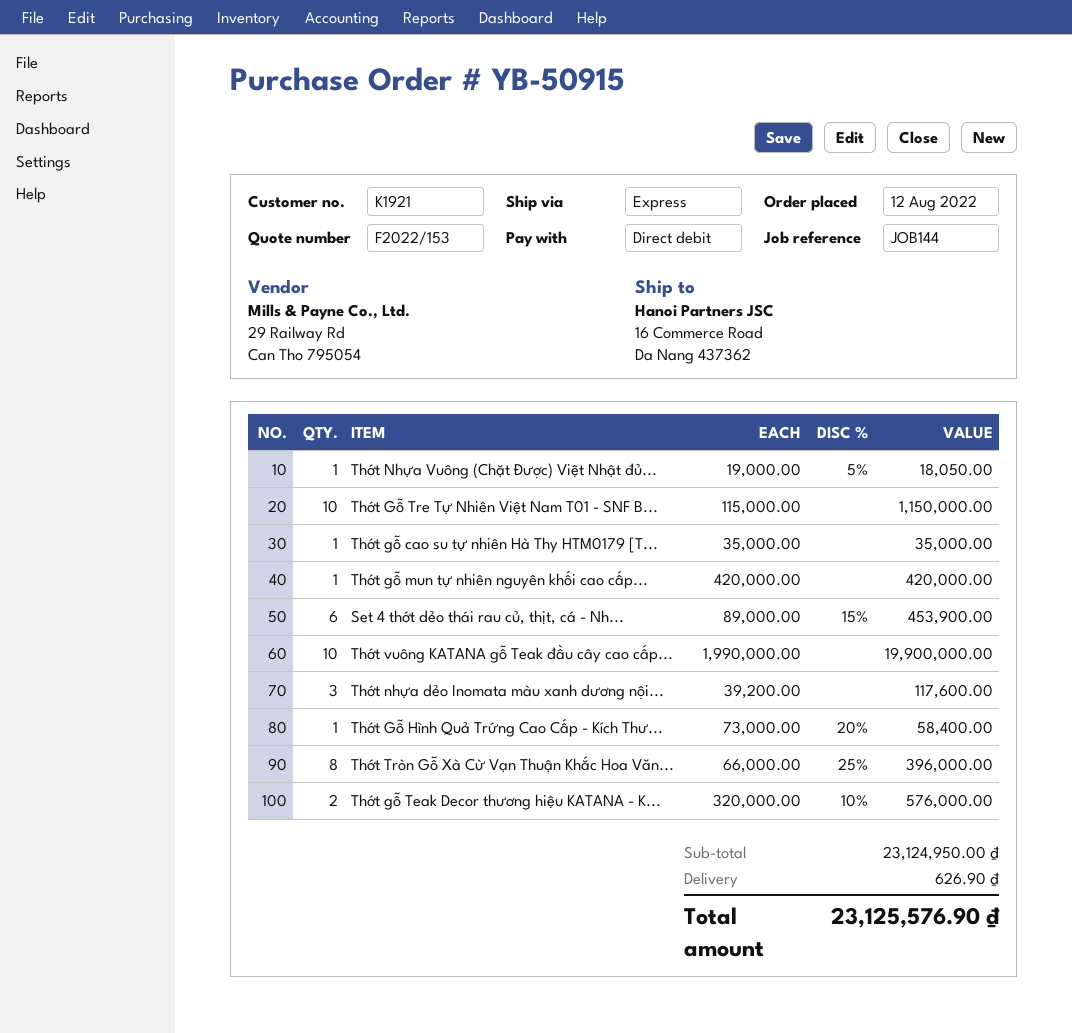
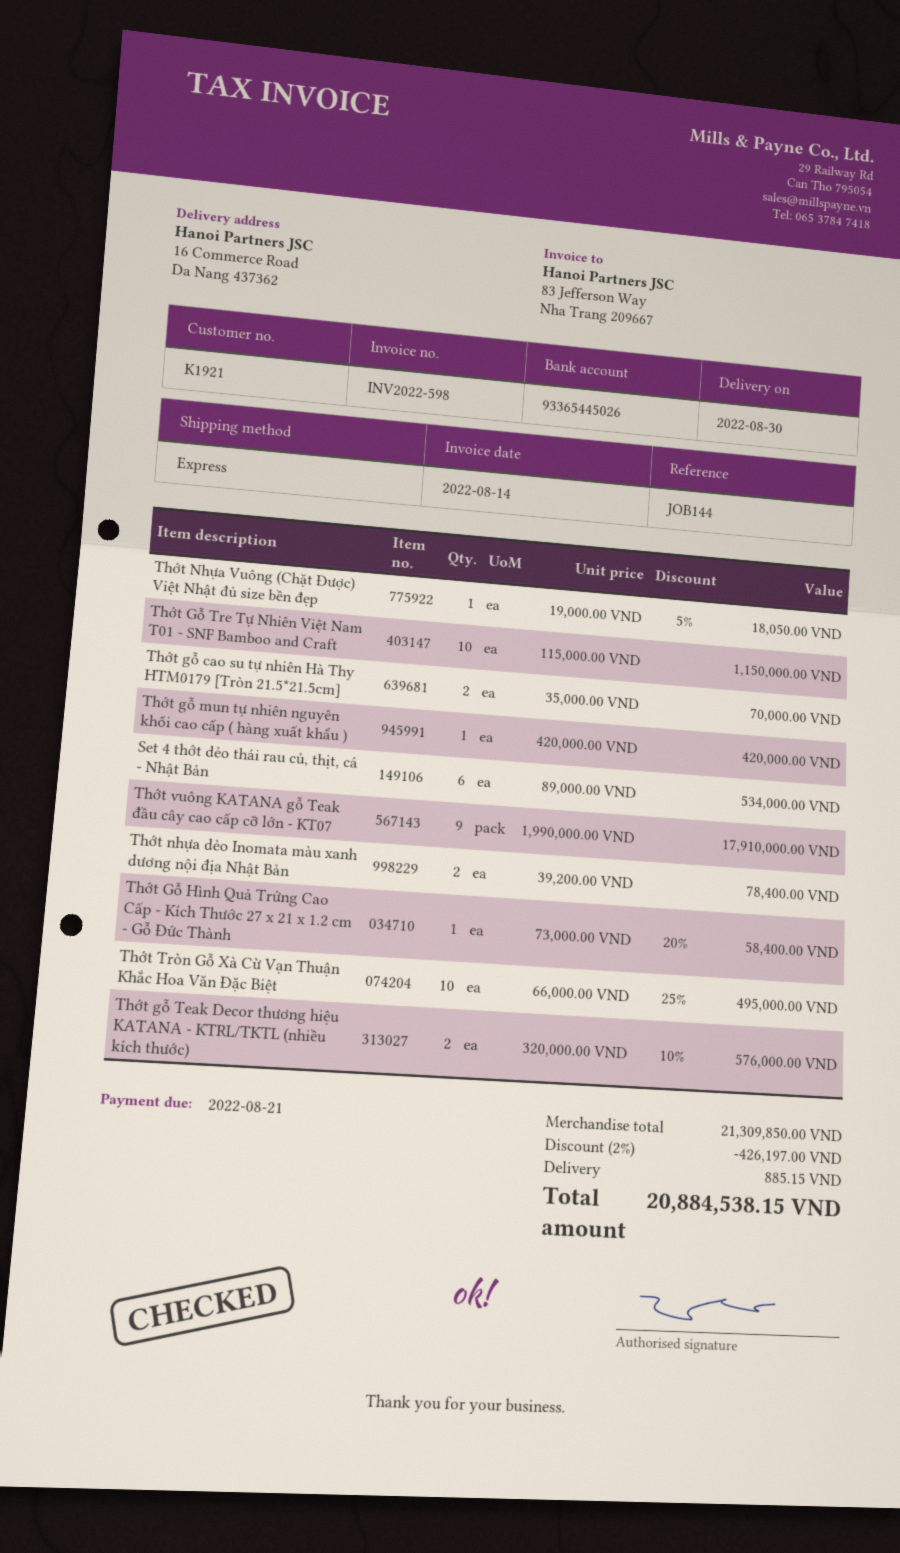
Thớt gỗ cao su tự nhiên Hà Thy HTM0179 [T...: 1 x 35000.00 = 35000.00 -> 2 x 35000.00 = 70000.00
Set 4 thớt dẻo thái rau củ, thịt, cá - Nh...: 6 x 89000.00 - 15% = 453900.00 -> 6 x 89000.00 = 534000.00
Thớt vuông KATANA gỗ Teak đầu cây cao cấp...: 10 x 1990000.00 = 19900000.00 -> 9 x 1990000.00 = 17910000.00
Thớt nhựa dẻo Inomata màu xanh dương nội...: 3 x 39200.00 = 117600.00 -> 2 x 39200.00 = 78400.00
Thớt Tròn Gỗ Xà Cừ Vạn Thuận Khắc Hoa Văn...: 8 x 66000.00 - 25% = 396000.00 -> 10 x 66000.00 - 25% = 495000.00
subtotal: 23124950.00 -> 21309850.00
discount: none -> 2% = 426197.00
shipping: 626.90 -> 885.15
total: 23125576.90 -> 20884538.15

